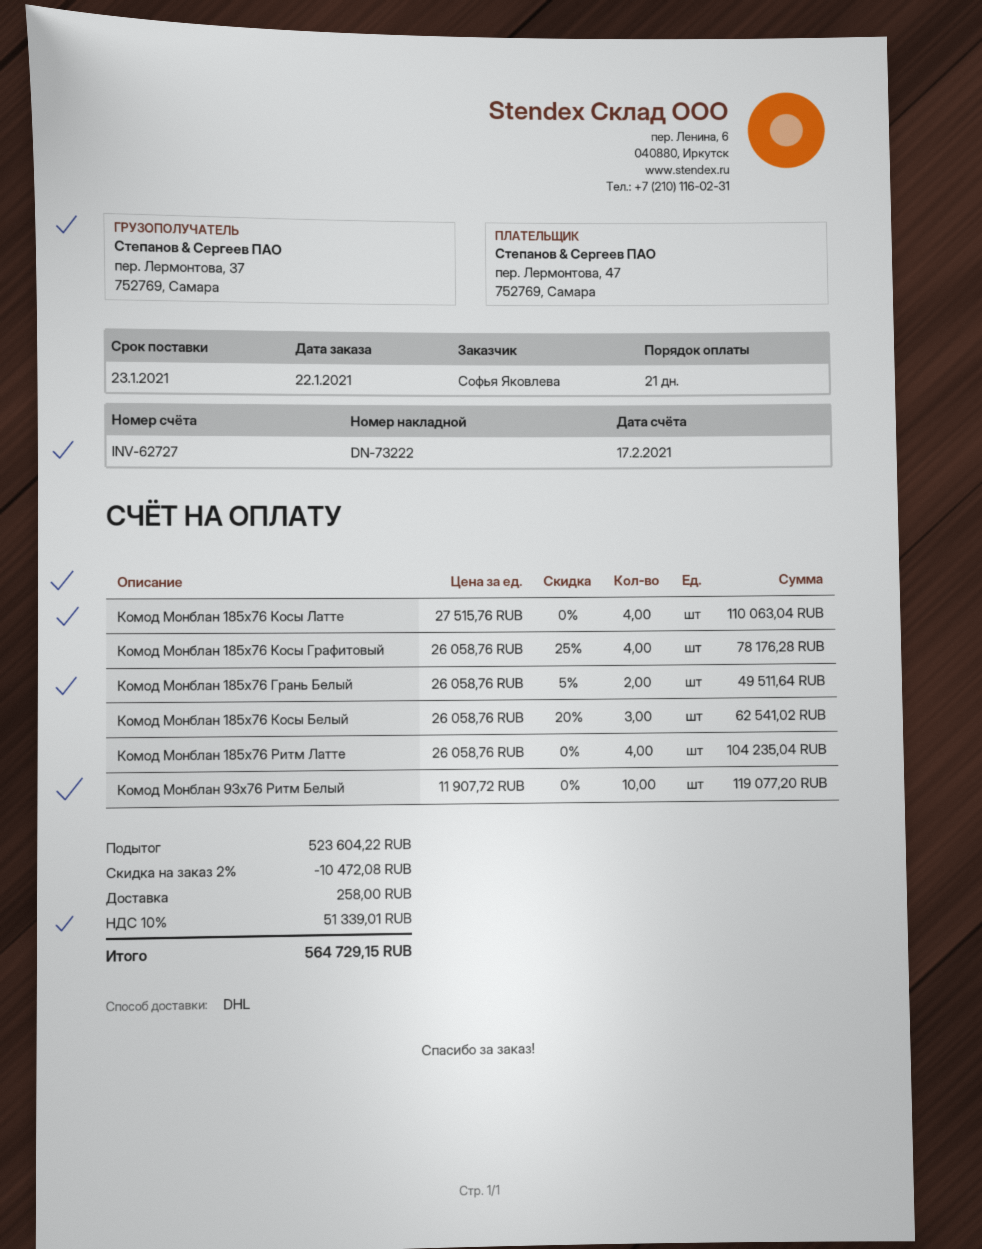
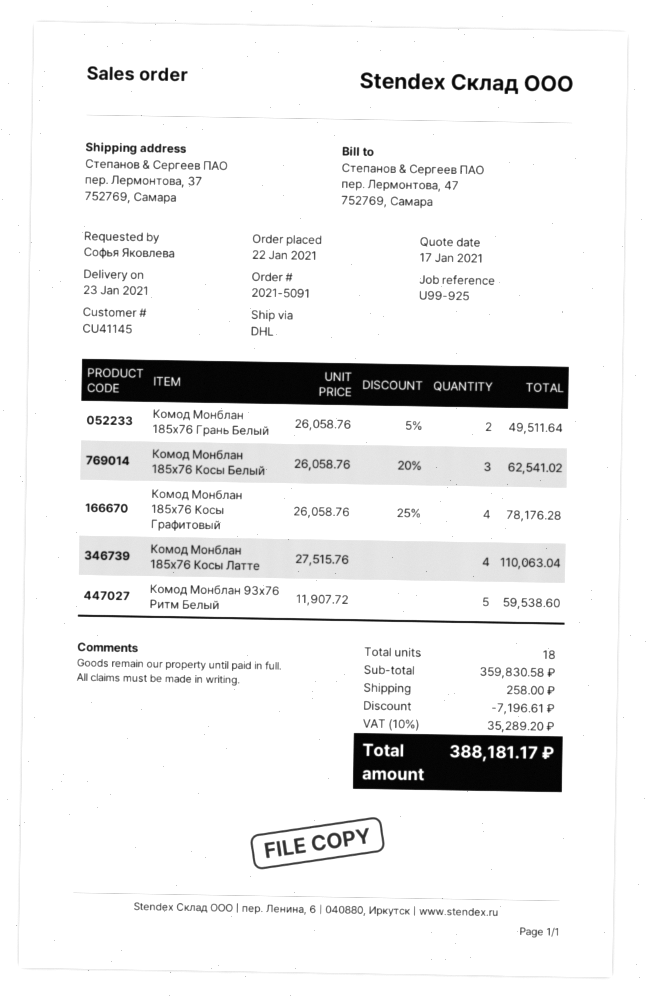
Комод Монблан 185x76 Ритм Латте: 4 x 26058.76 = 104235.04 -> none
Комод Монблан 93x76 Ритм Белый: 10 x 11907.72 = 119077.20 -> 5 x 11907.72 = 59538.60
subtotal: 523604.22 -> 359830.58
discount: 10472.08 -> 7196.61
tax: 10% = 51339.01 -> 10% = 35289.20
total: 564729.15 -> 388181.17

